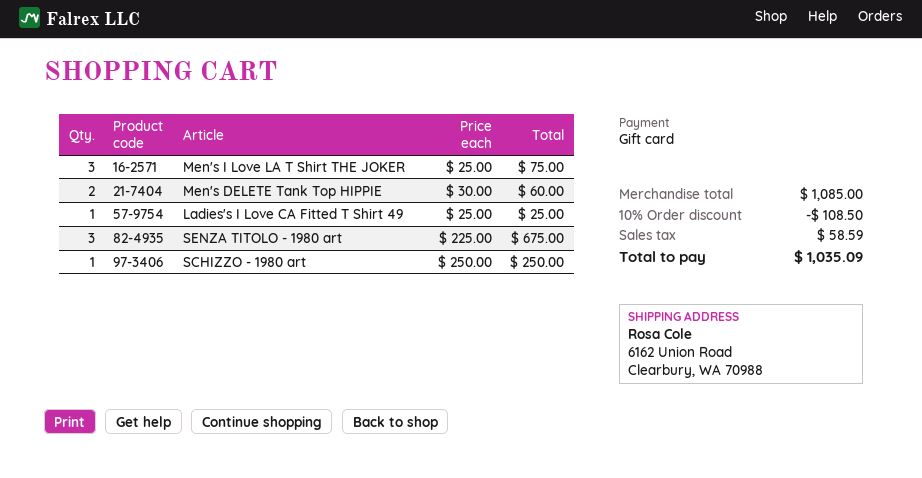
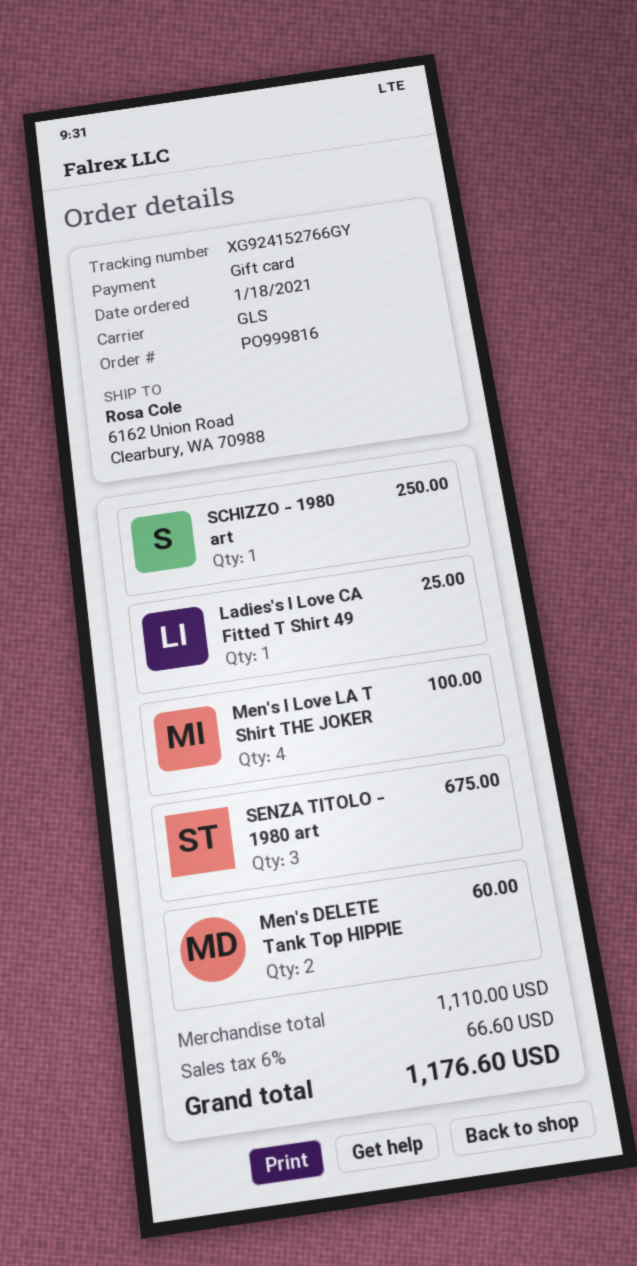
Men's I Love LA T Shirt THE JOKER: 3 for 75.00 -> 4 for 100.00
subtotal: 1085.00 -> 1110.00
discount: 10% = 108.50 -> none
tax: 58.59 -> 66.60
total: 1035.09 -> 1176.60

